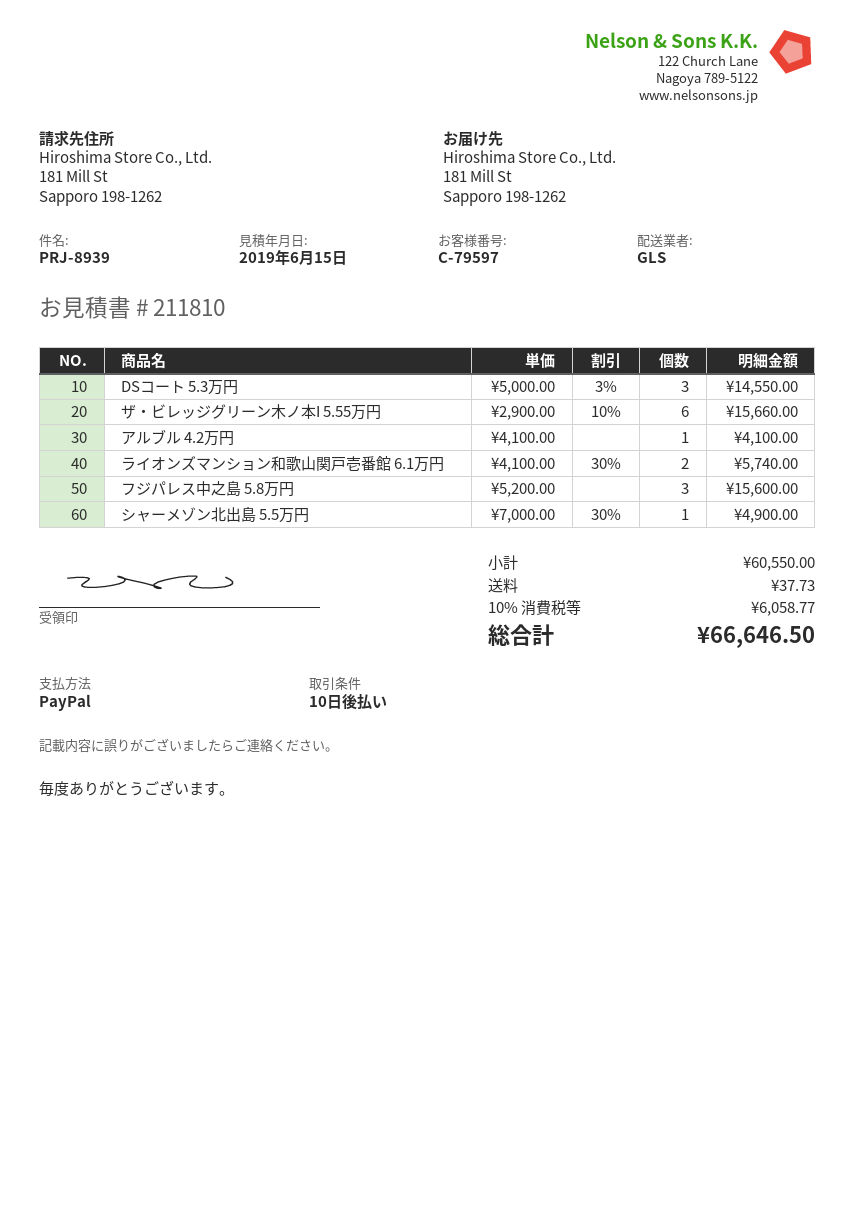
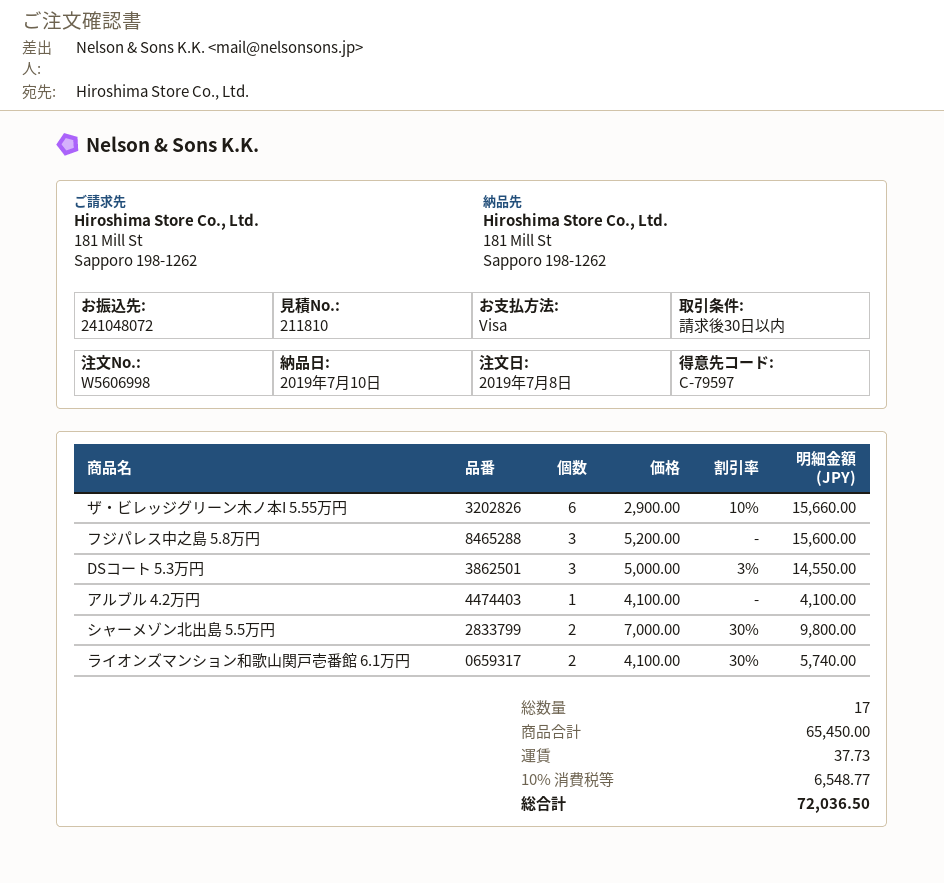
payment terms: 10 days -> 30 days
payment method: PayPal -> Visa
シャーメゾン北出島 5.5万円: 1 x 7000.00 - 30% = 4900.00 -> 2 x 7000.00 - 30% = 9800.00
subtotal: 60550.00 -> 65450.00
tax: 10% = 6058.77 -> 10% = 6548.77
total: 66646.50 -> 72036.50

